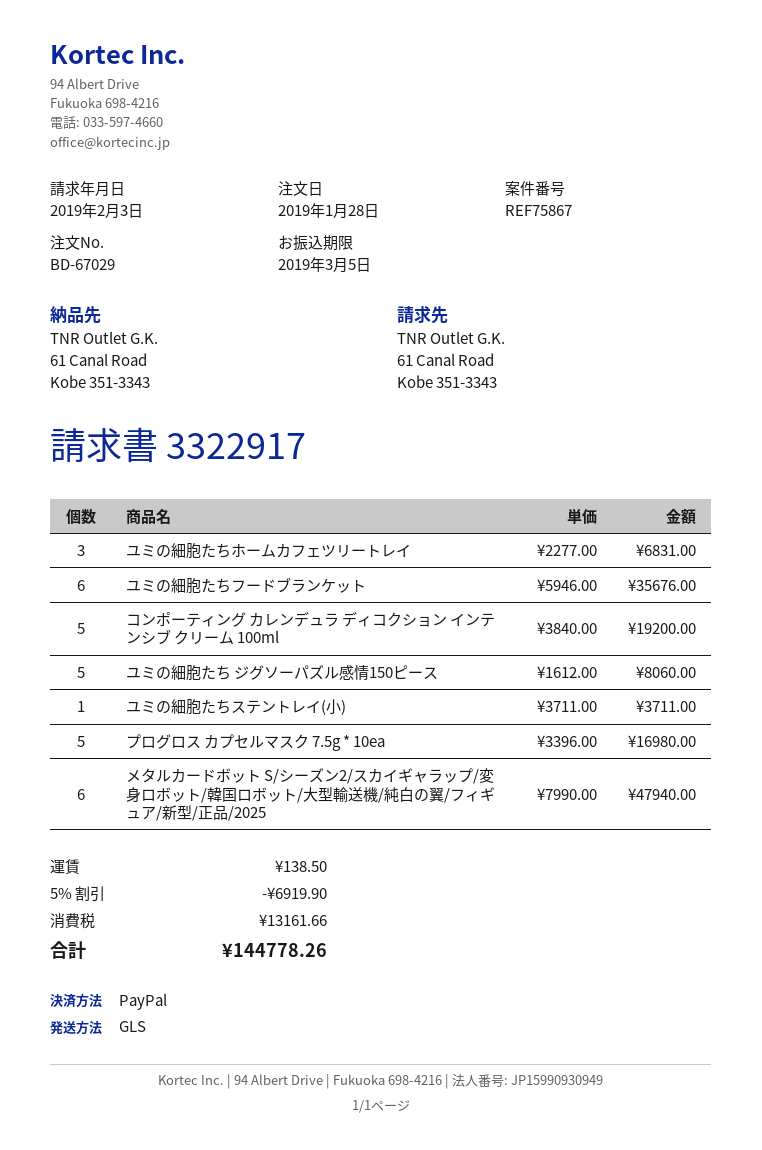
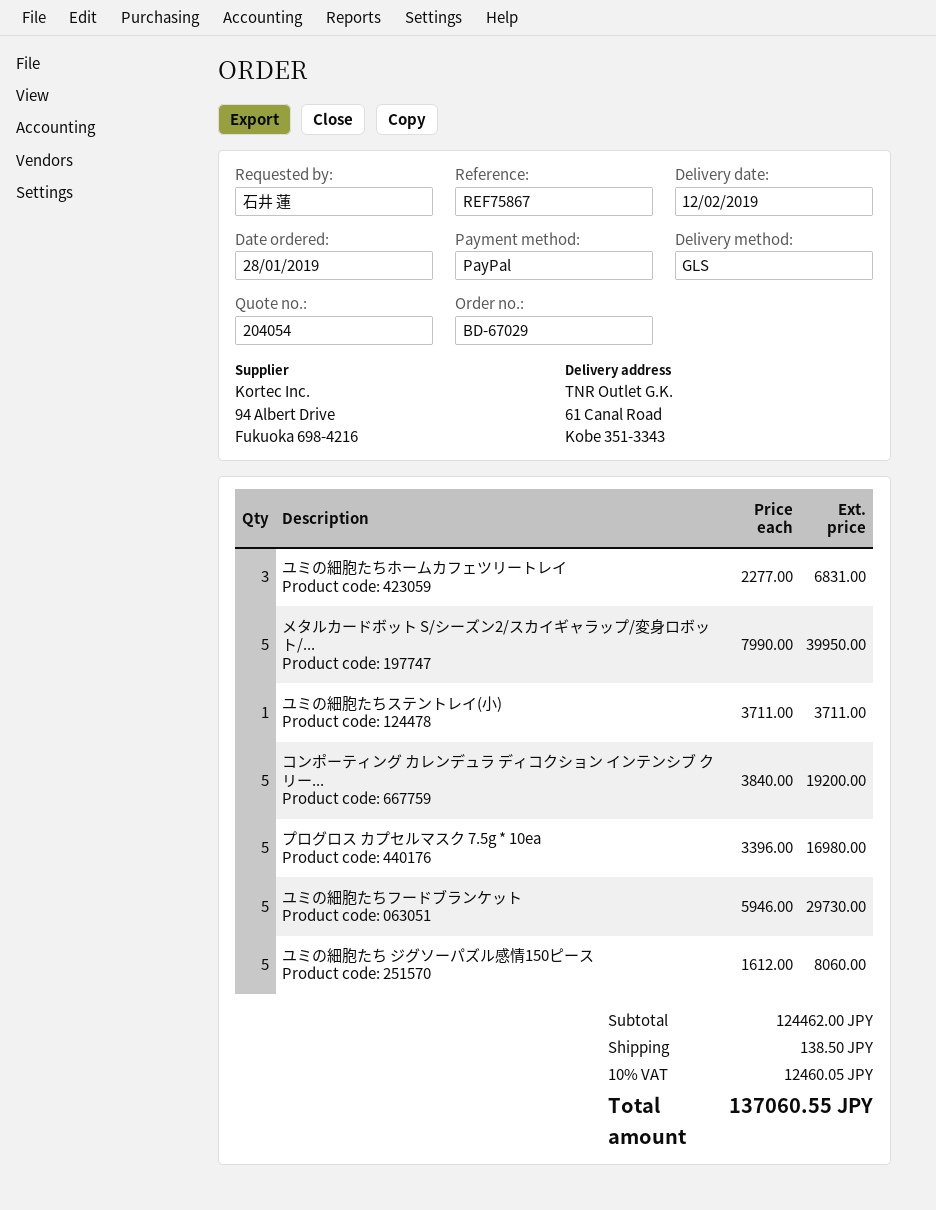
ユミの細胞たちフードブランケット: 6 x 5946.00 = 35676.00 -> 5 x 5946.00 = 29730.00
メタルカードボット S/シーズン2/スカイギャラップ/変身ロボット/韓国ロボット/大型輸送機/純白の翼/フィギュア/新型/正品/2025: 6 x 7990.00 = 47940.00 -> 5 x 7990.00 = 39950.00
discount: 5% = 6919.90 -> none
tax: 13161.66 -> 12460.05
total: 144778.26 -> 137060.55

